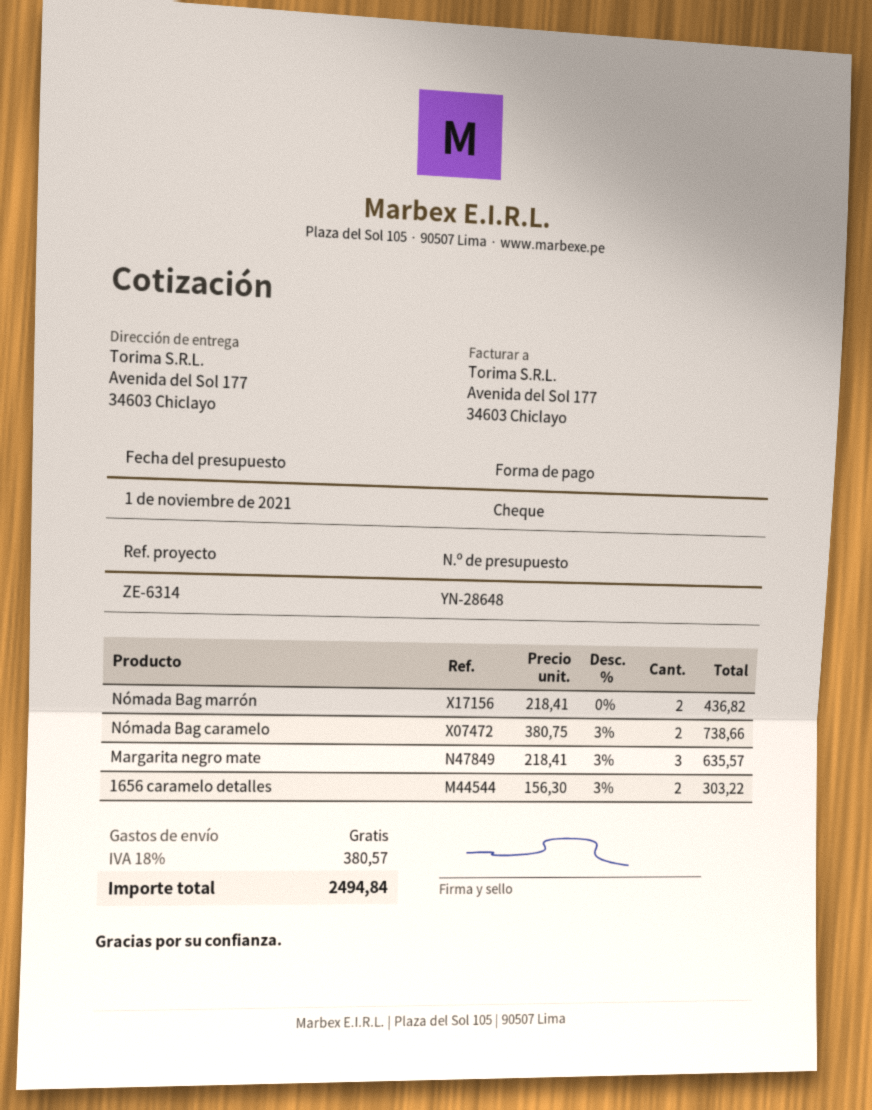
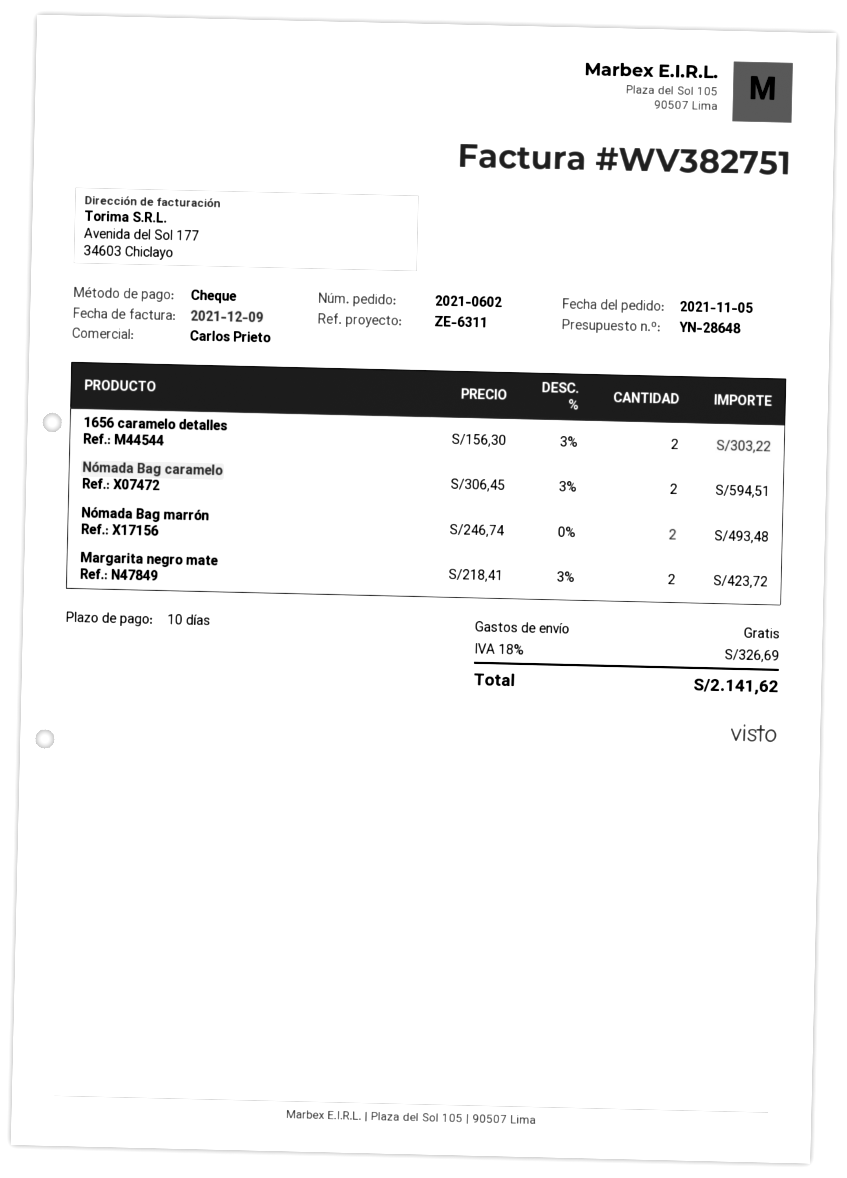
reference: ZE-6314 -> ZE-6311
Nómada Bag marrón: 2 x 218.41 = 436.82 -> 2 x 246.74 = 493.48
Nómada Bag caramelo: 2 x 380.75 - 3% = 738.66 -> 2 x 306.45 - 3% = 594.51
Margarita negro mate: 3 x 218.41 - 3% = 635.57 -> 2 x 218.41 - 3% = 423.72
tax: 18% = 380.57 -> 18% = 326.69
total: 2494.84 -> 2141.62

